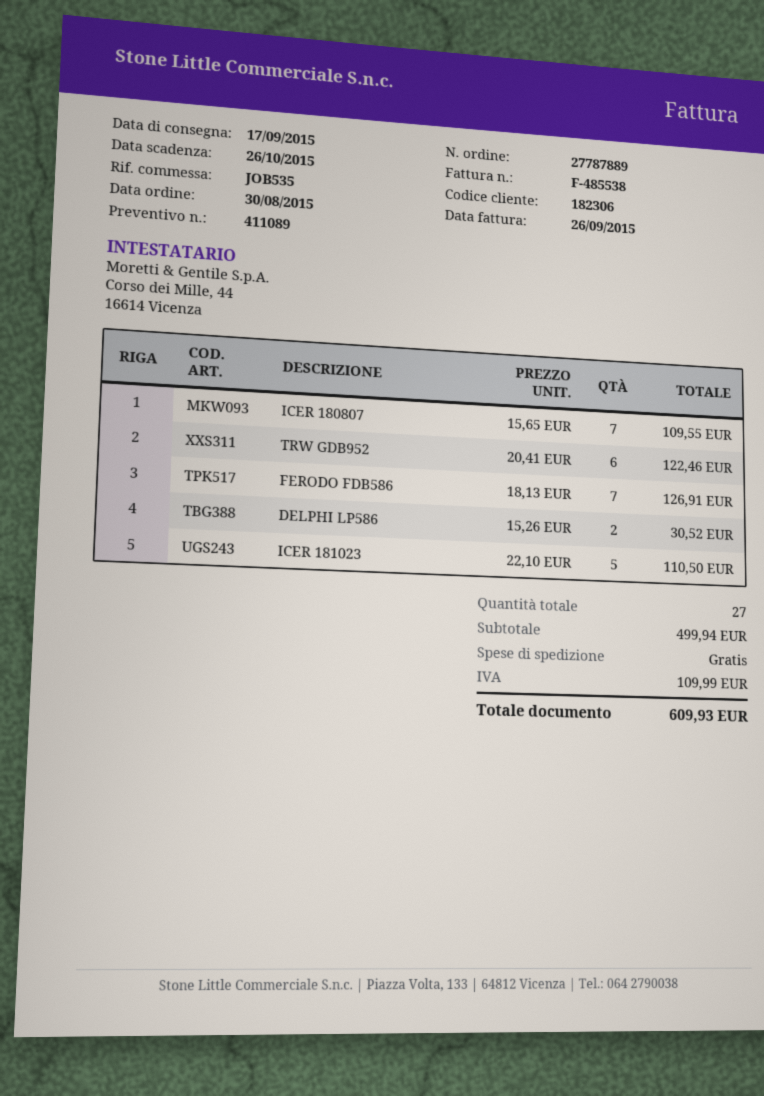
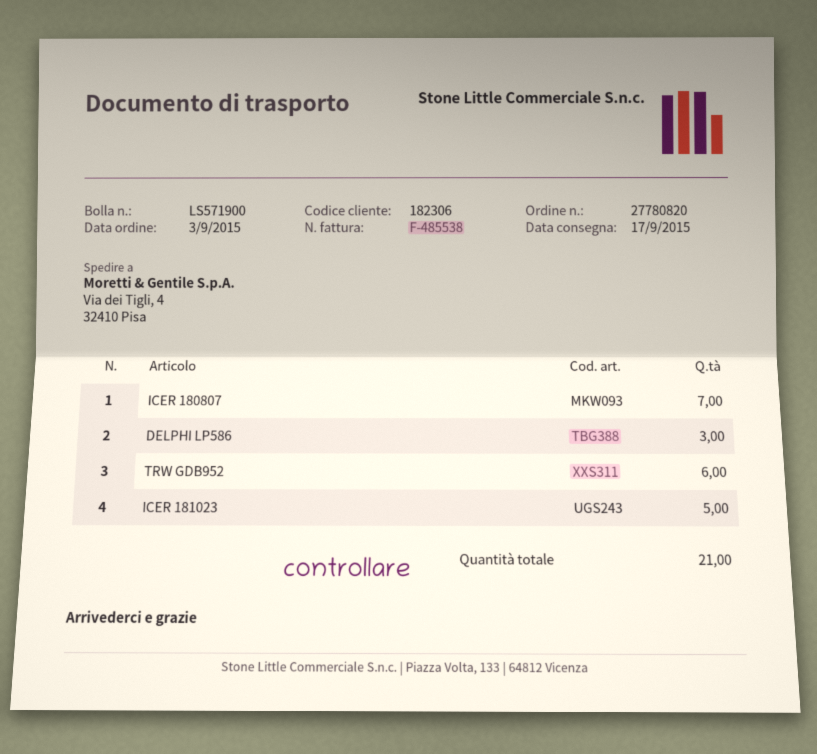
order number: 27787889 -> 27780820
order date: 2015-08-30 -> 2015-09-03
FERODO FDB586: 7 -> none
DELPHI LP586: 2 -> 3
total quantity: 27 -> 21

